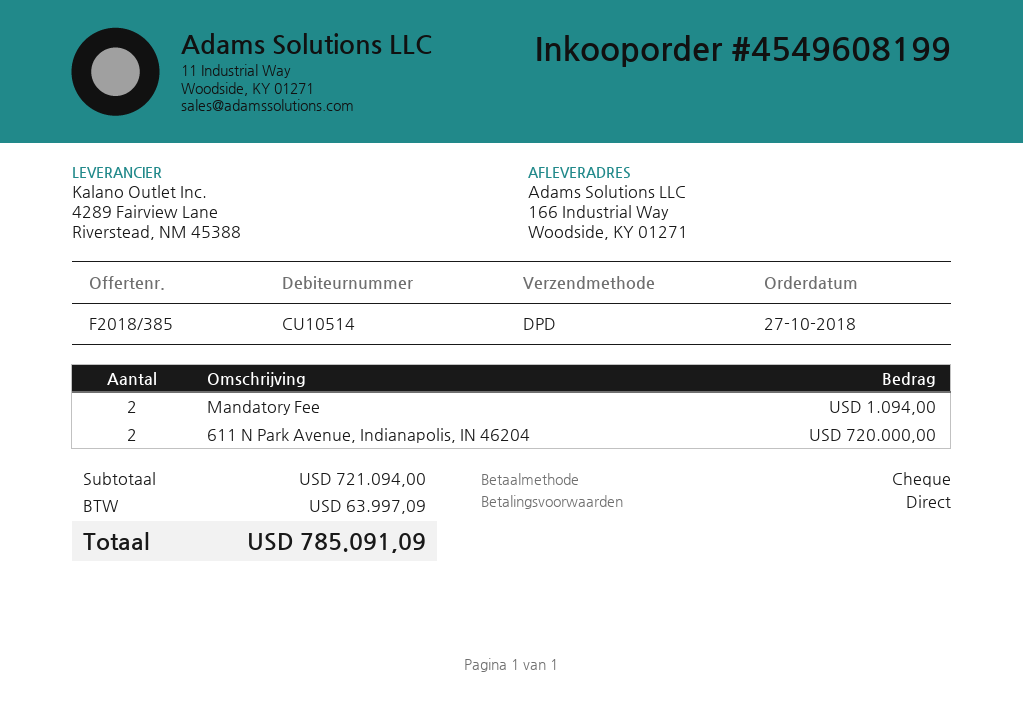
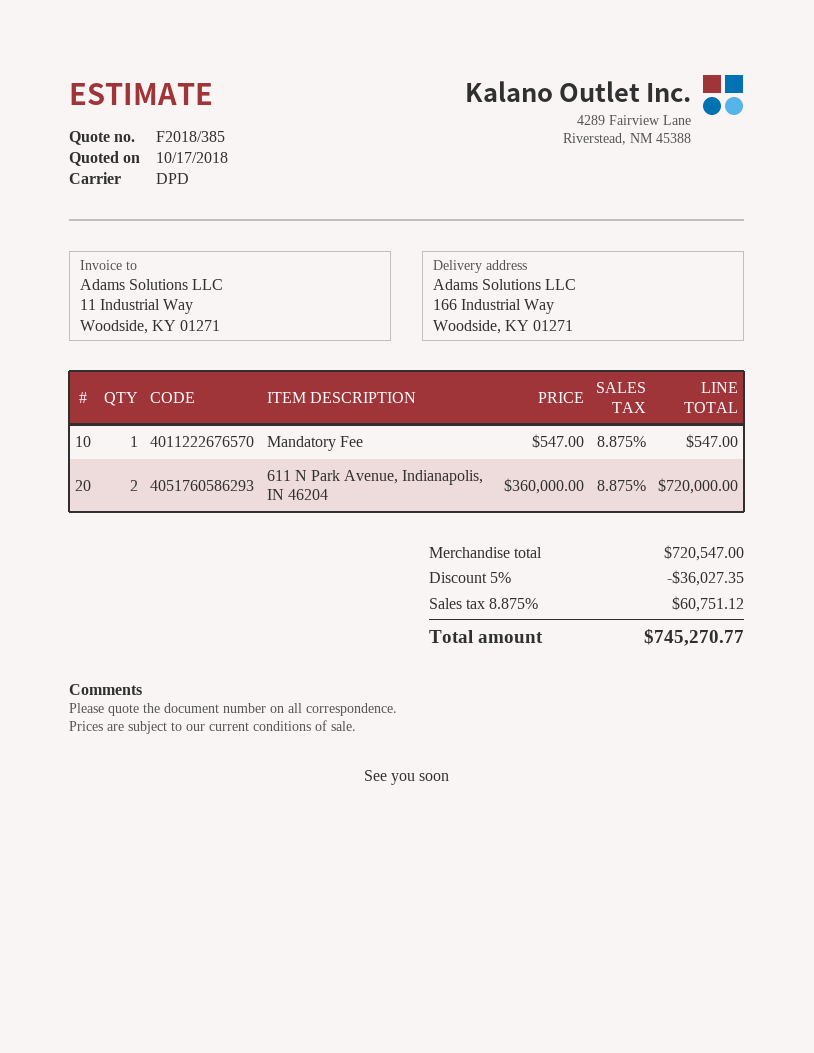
Mandatory Fee: 2 for 1094.00 -> 1 for 547.00
subtotal: 721094.00 -> 720547.00
discount: none -> 5% = 36027.35
tax: 63997.09 -> 60751.12
total: 785091.09 -> 745270.77

